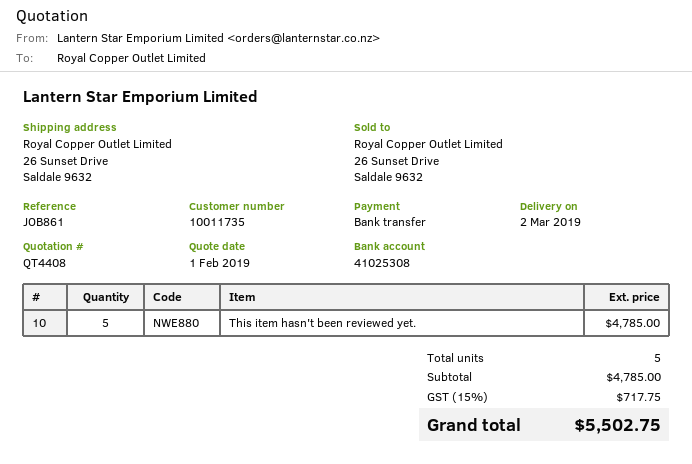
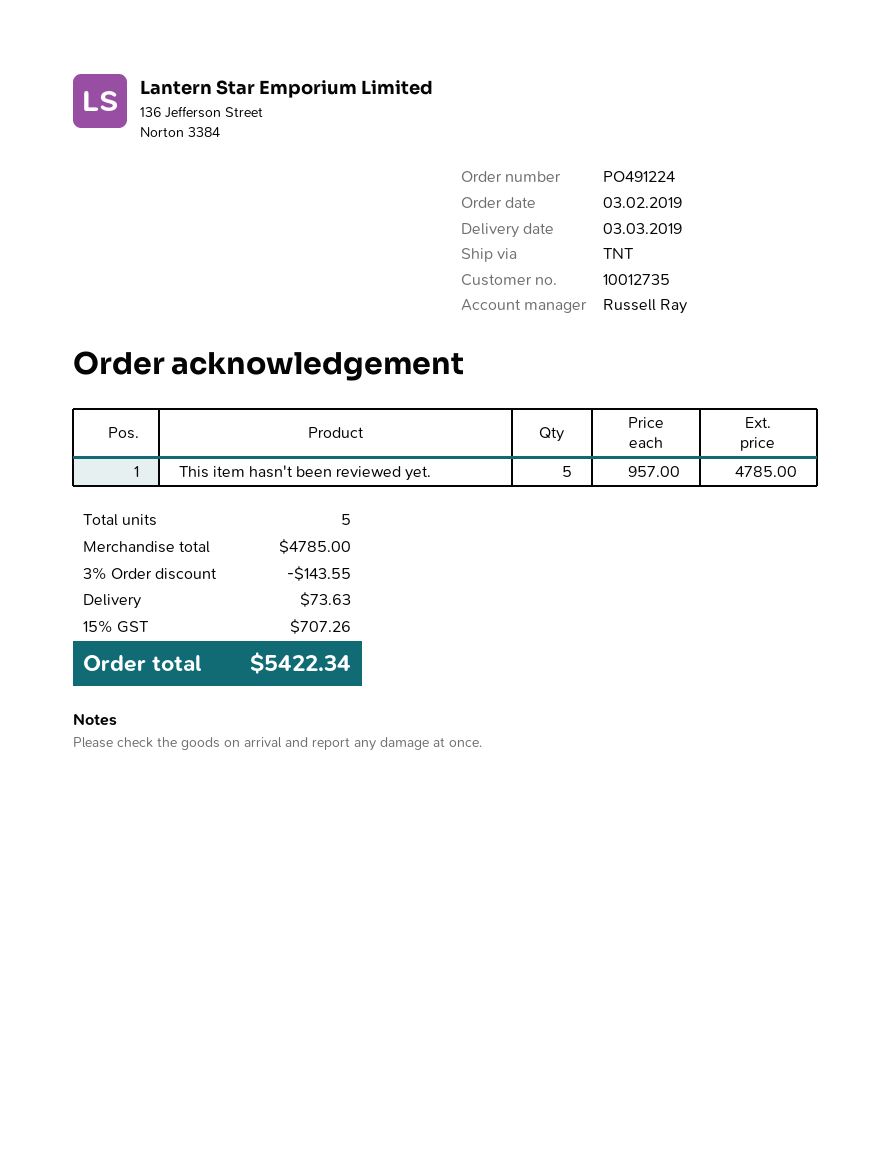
delivery date: 2019-03-02 -> 2019-03-03
customer number: 10011735 -> 10012735
discount: none -> 3% = 143.55
shipping: none -> 73.63
tax: 15% = 717.75 -> 15% = 707.26
total: 5502.75 -> 5422.34

